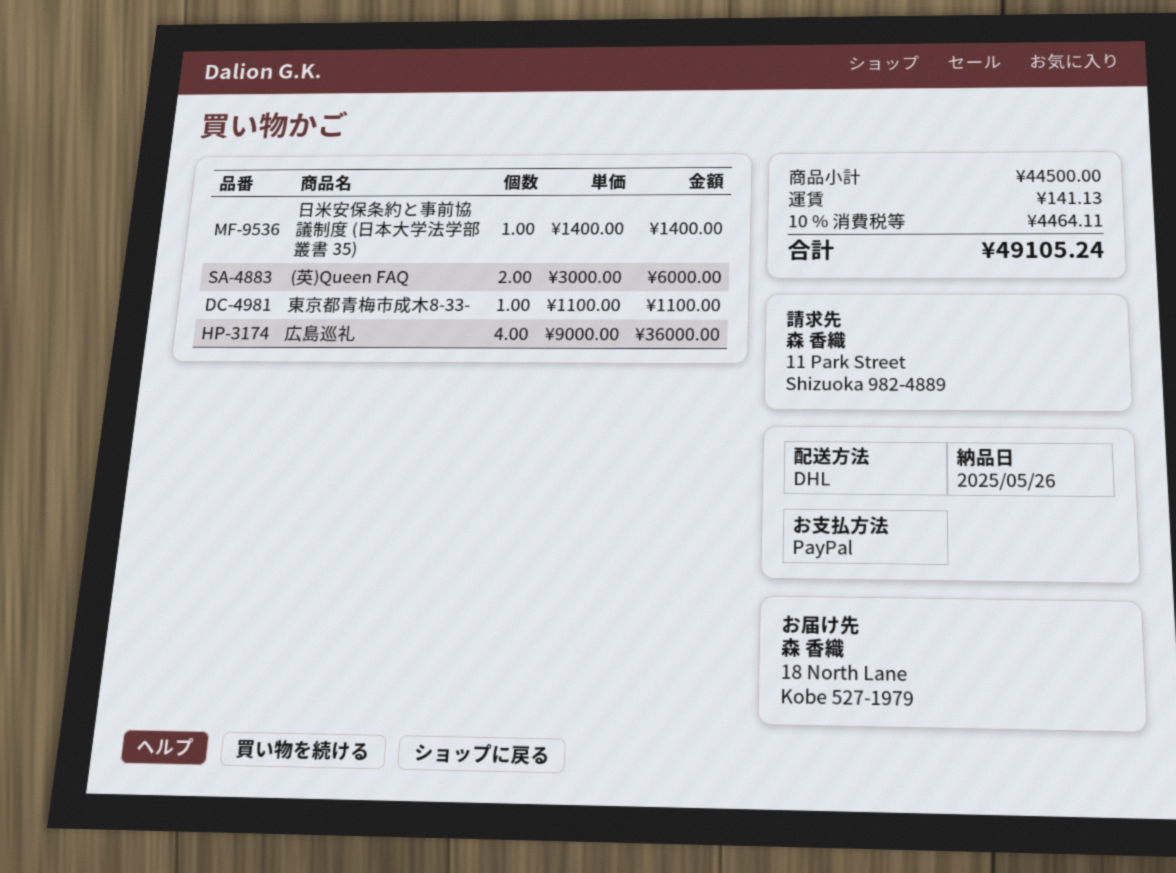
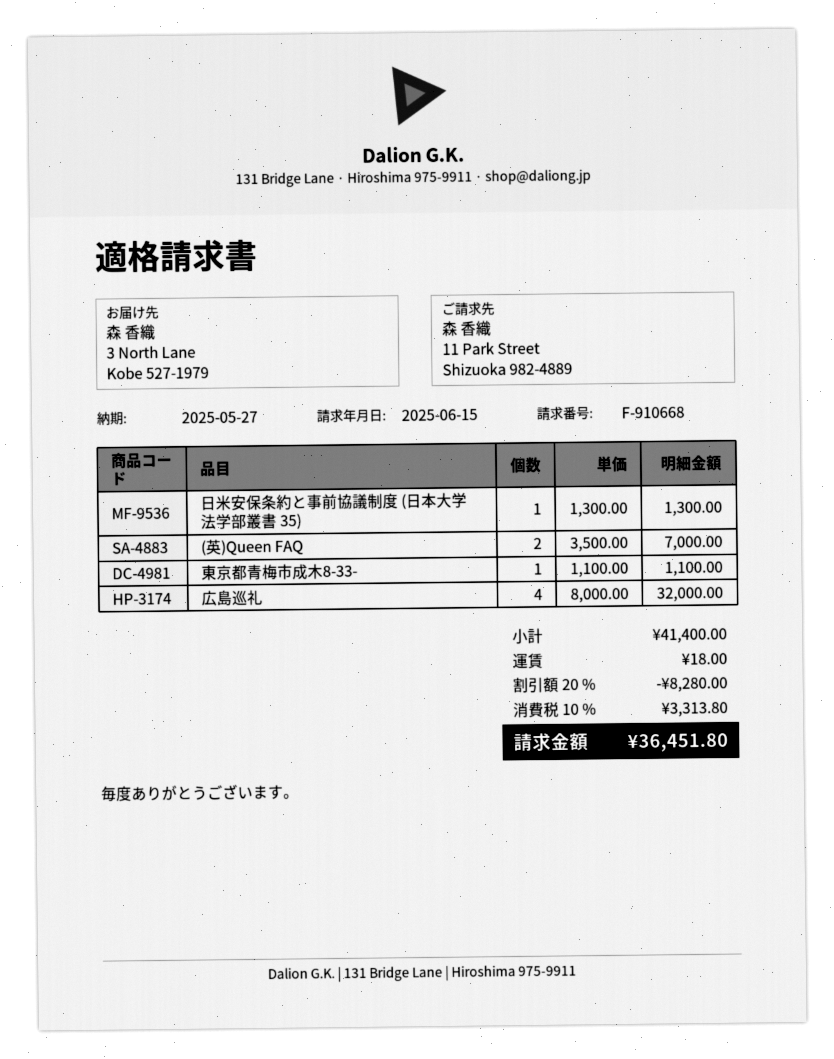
delivery date: 2025-05-26 -> 2025-05-27
ship to: 18 North Lane, Kobe 527-1979 -> 3 North Lane, Kobe 527-1979
日米安保条約と事前協議制度 (日本大学法学部叢書 35): 1 x 1400.00 = 1400.00 -> 1 x 1300.00 = 1300.00
(英)Queen FAQ: 2 x 3000.00 = 6000.00 -> 2 x 3500.00 = 7000.00
広島巡礼: 4 x 9000.00 = 36000.00 -> 4 x 8000.00 = 32000.00
subtotal: 44500.00 -> 41400.00
discount: none -> 20% = 8280.00
shipping: 141.13 -> 18.00
tax: 10% = 4464.11 -> 10% = 3313.80
total: 49105.24 -> 36451.80

